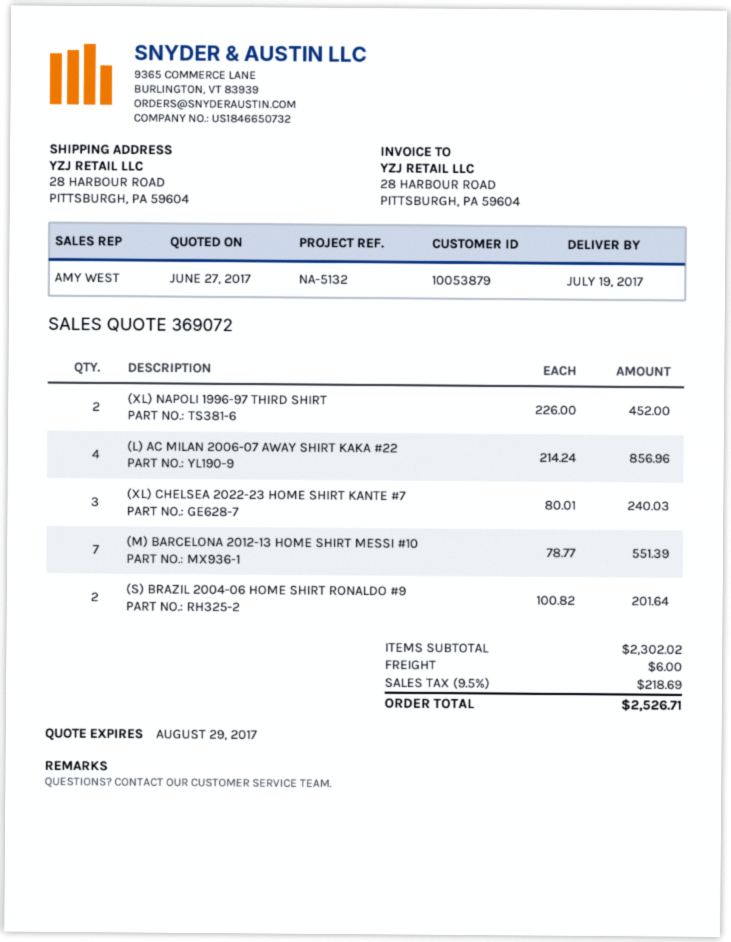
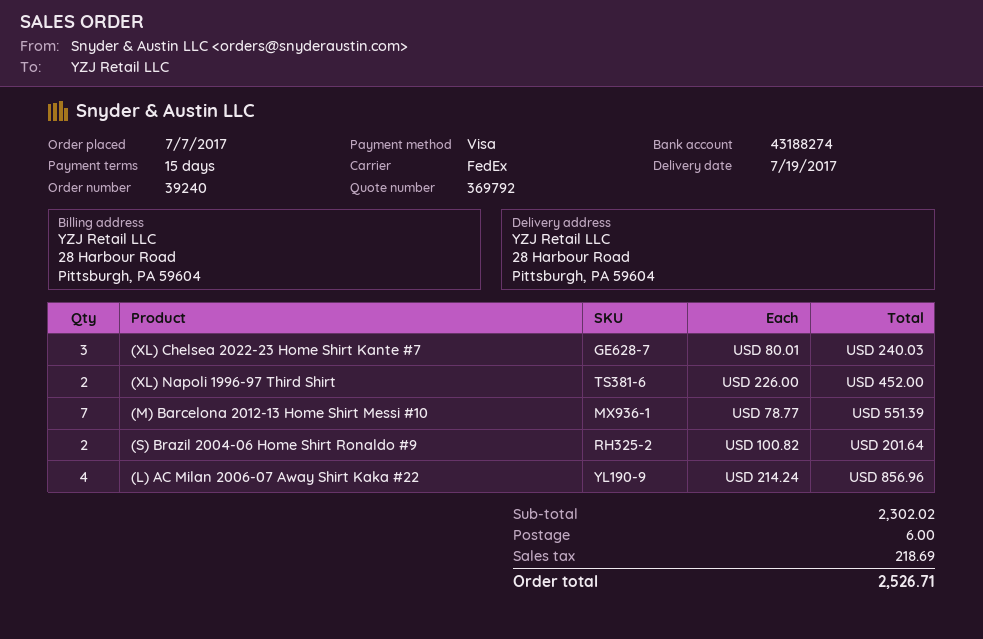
quote number: 369072 -> 369792

